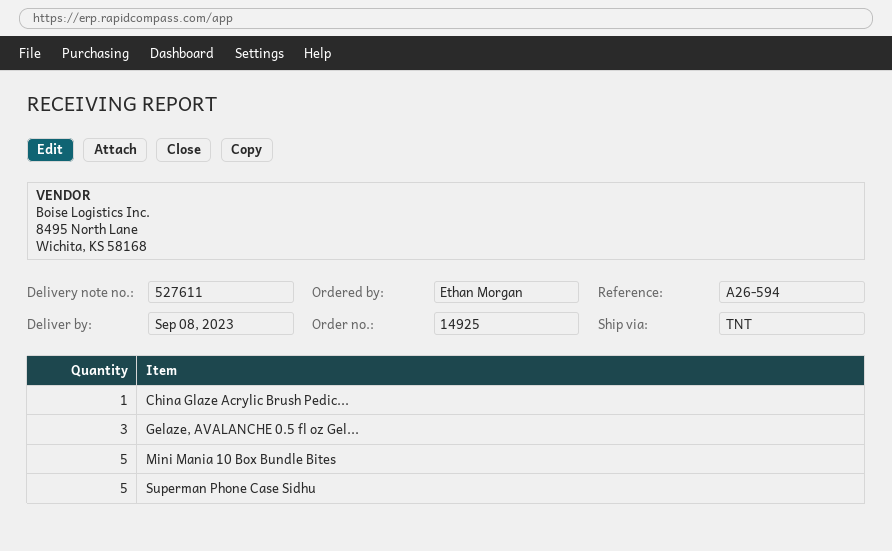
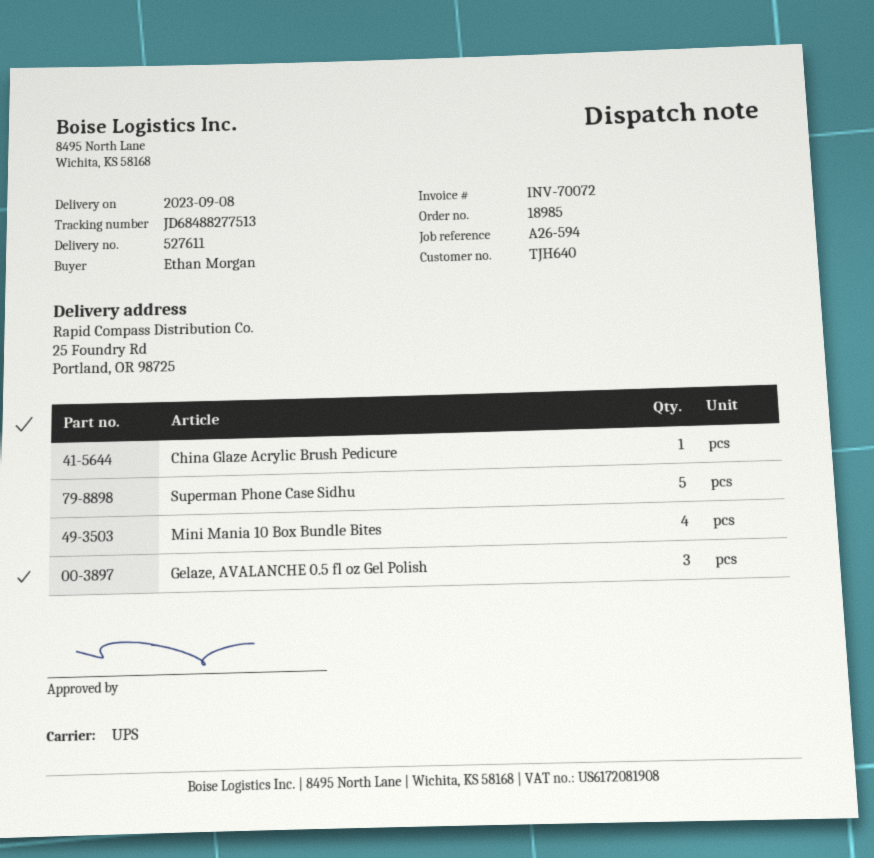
order number: 14925 -> 18985
shipping method: TNT -> UPS
Mini Mania 10 Box Bundle Bites: 5 -> 4

